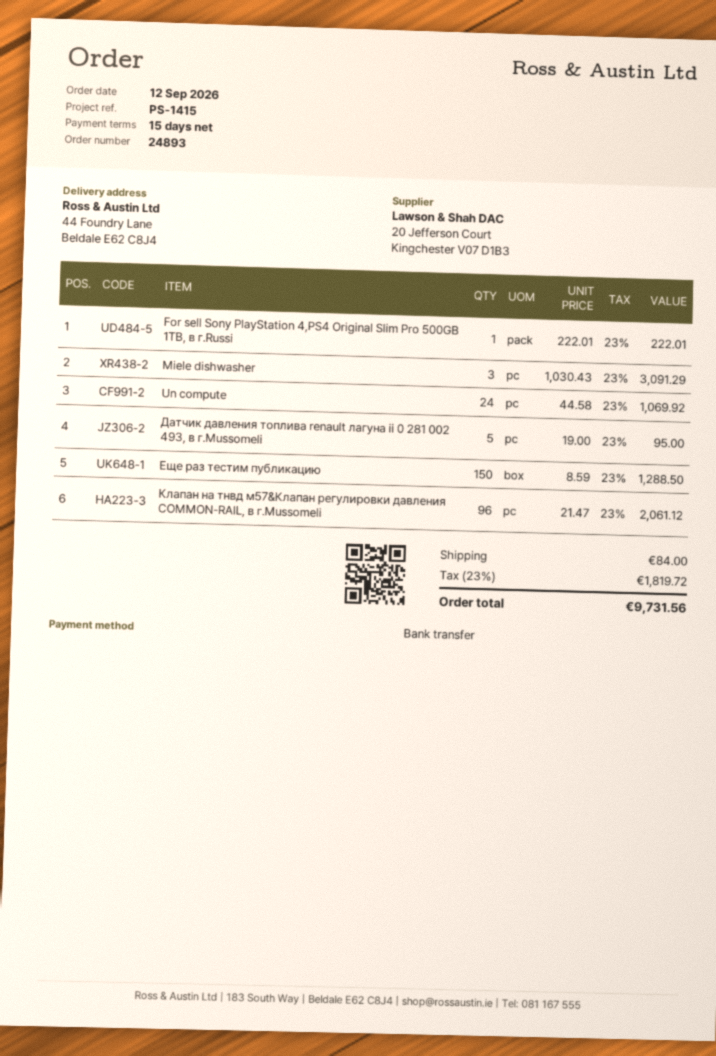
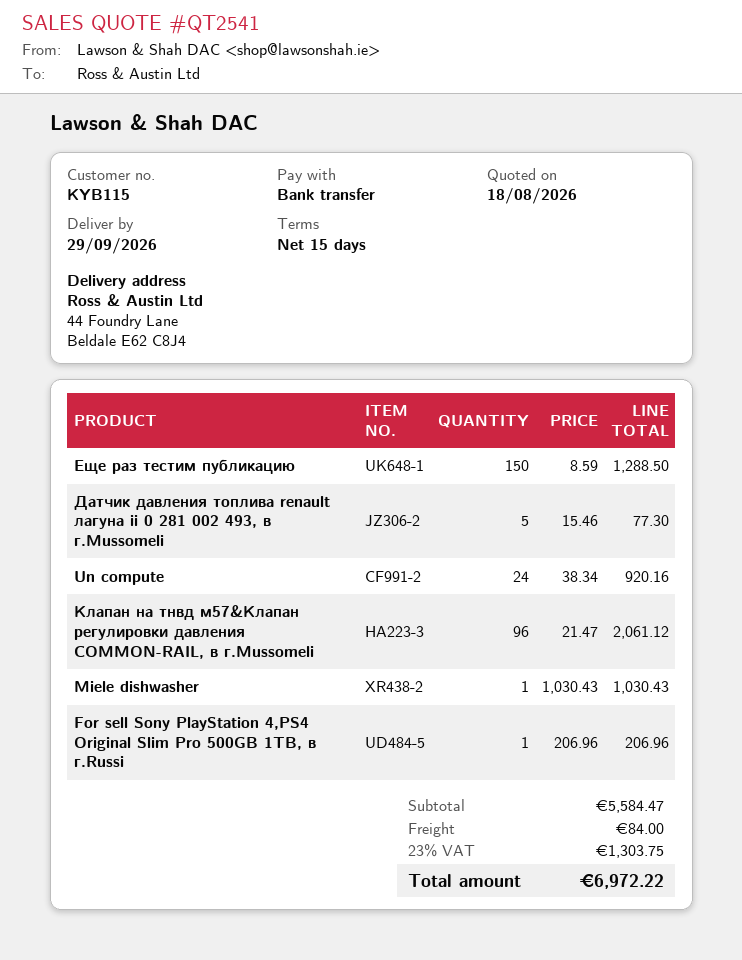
For sell Sony PlayStation 4,PS4 Original Slim Pro 500GB 1TB, в г.Russi: 1 x 222.01 = 222.01 -> 1 x 206.96 = 206.96
Miele dishwasher: 3 x 1030.43 = 3091.29 -> 1 x 1030.43 = 1030.43
Un compute: 24 x 44.58 = 1069.92 -> 24 x 38.34 = 920.16
Датчик давления топлива renault лагуна ii 0 281 002 493, в г.Mussomeli: 5 x 19.00 = 95.00 -> 5 x 15.46 = 77.30
tax: 23% = 1819.72 -> 23% = 1303.75
total: 9731.56 -> 6972.22

